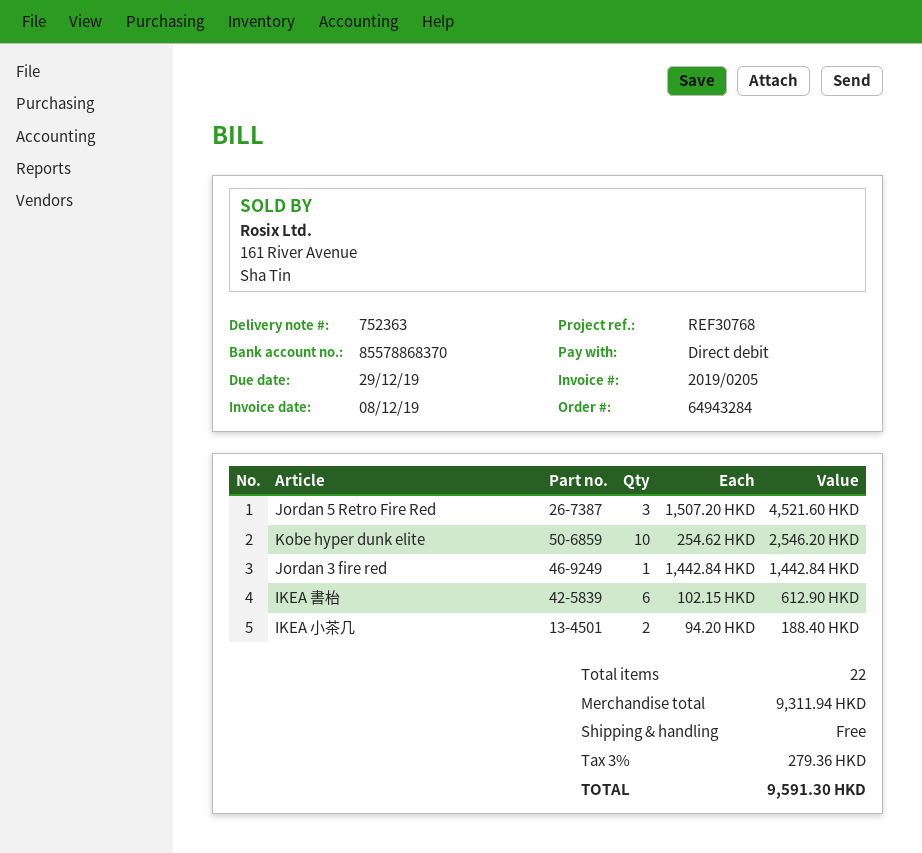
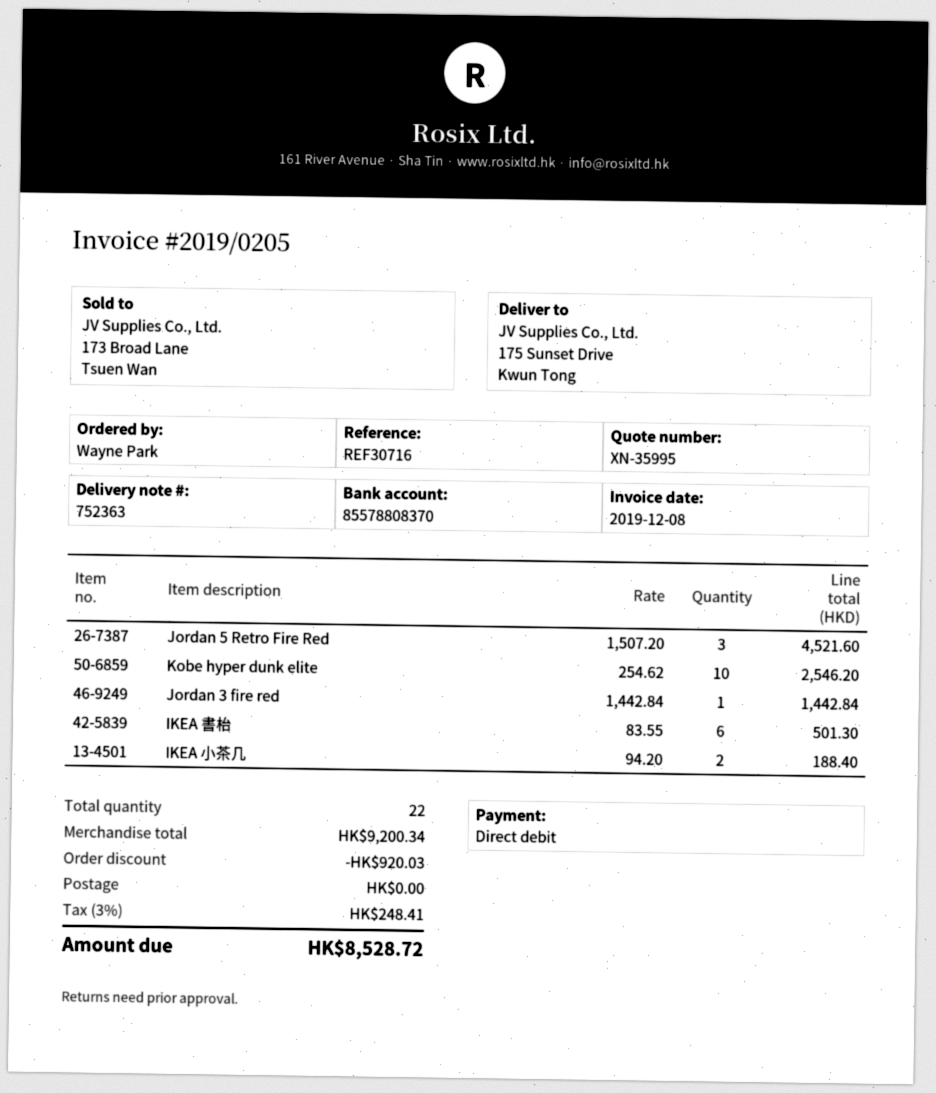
reference: REF30768 -> REF30716
bank account: 85578868370 -> 85578808370
IKEA 書枱: 6 x 102.15 = 612.90 -> 6 x 83.55 = 501.30
subtotal: 9311.94 -> 9200.34
discount: none -> 920.03
tax: 3% = 279.36 -> 3% = 248.41
total: 9591.30 -> 8528.72

